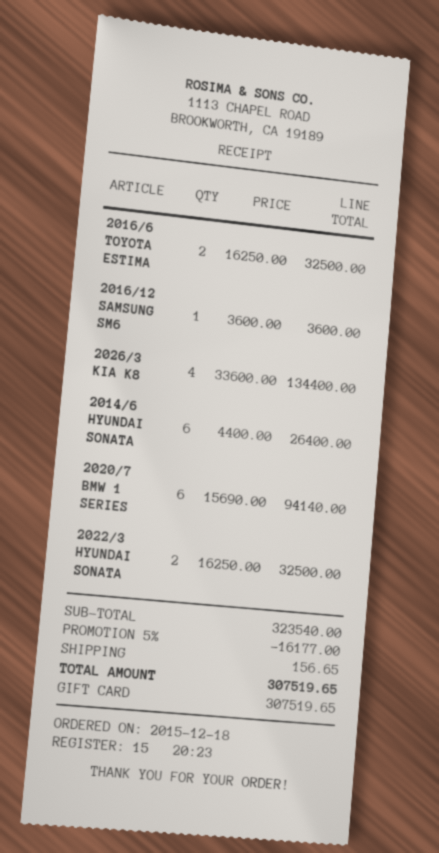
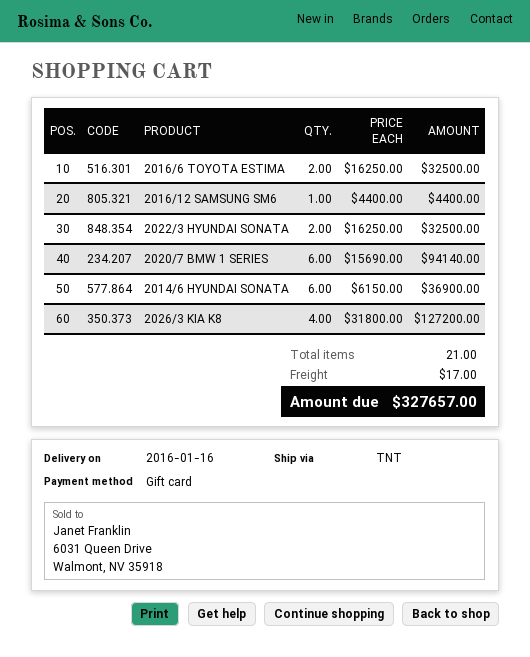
2016/12 SAMSUNG SM6: 1 x 3600.00 = 3600.00 -> 1 x 4400.00 = 4400.00
2026/3 KIA K8: 4 x 33600.00 = 134400.00 -> 4 x 31800.00 = 127200.00
2014/6 HYUNDAI SONATA: 6 x 4400.00 = 26400.00 -> 6 x 6150.00 = 36900.00
discount: 5% = 16177.00 -> none
shipping: 156.65 -> 17.00
total: 307519.65 -> 327657.00

